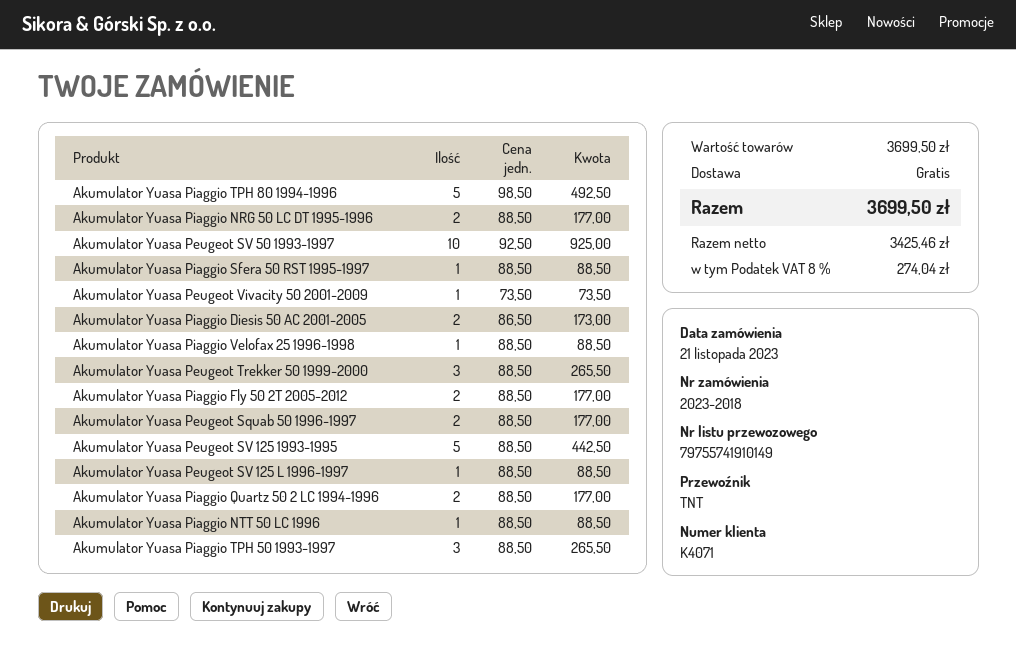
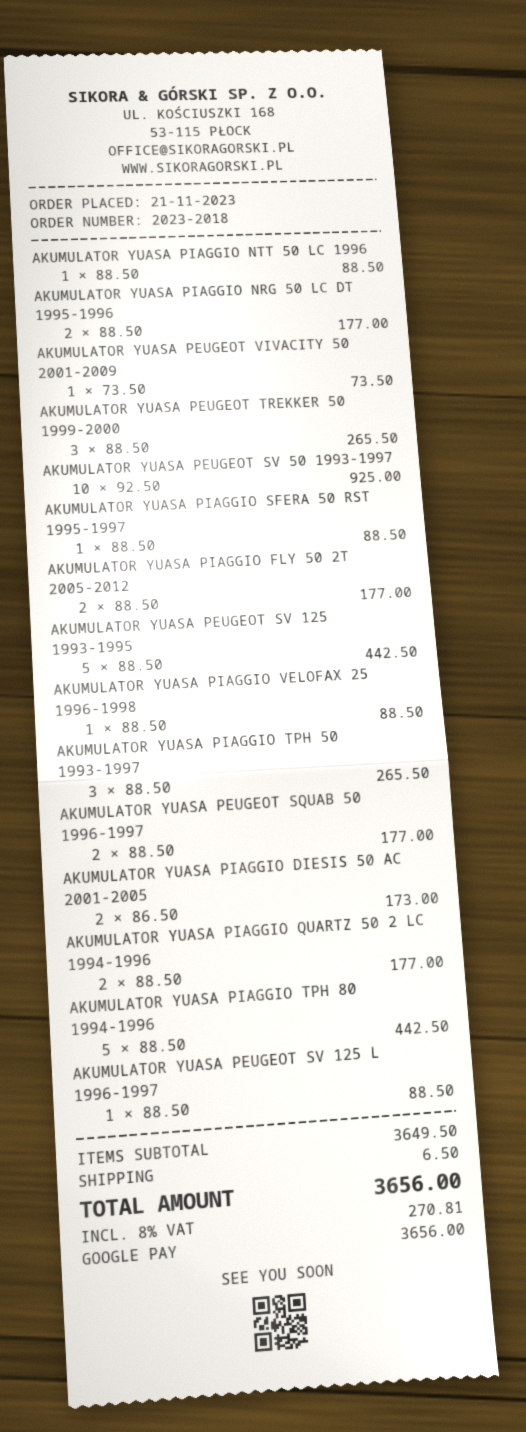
Akumulator Yuasa Piaggio TPH 80 1994-1996: 5 x 98.50 = 492.50 -> 5 x 88.50 = 442.50
subtotal: 3699.50 -> 3649.50
shipping: 0.00 -> 6.50
tax: 8% = 274.04 -> 8% = 270.81
total: 3699.50 -> 3656.00

